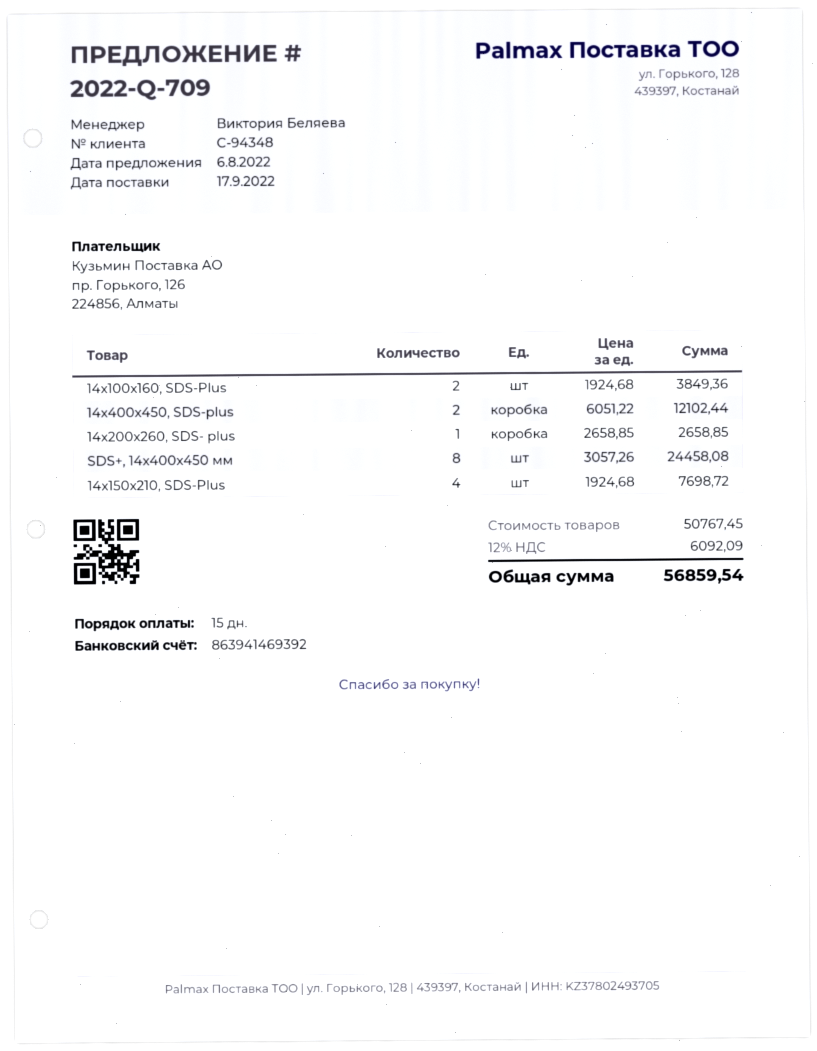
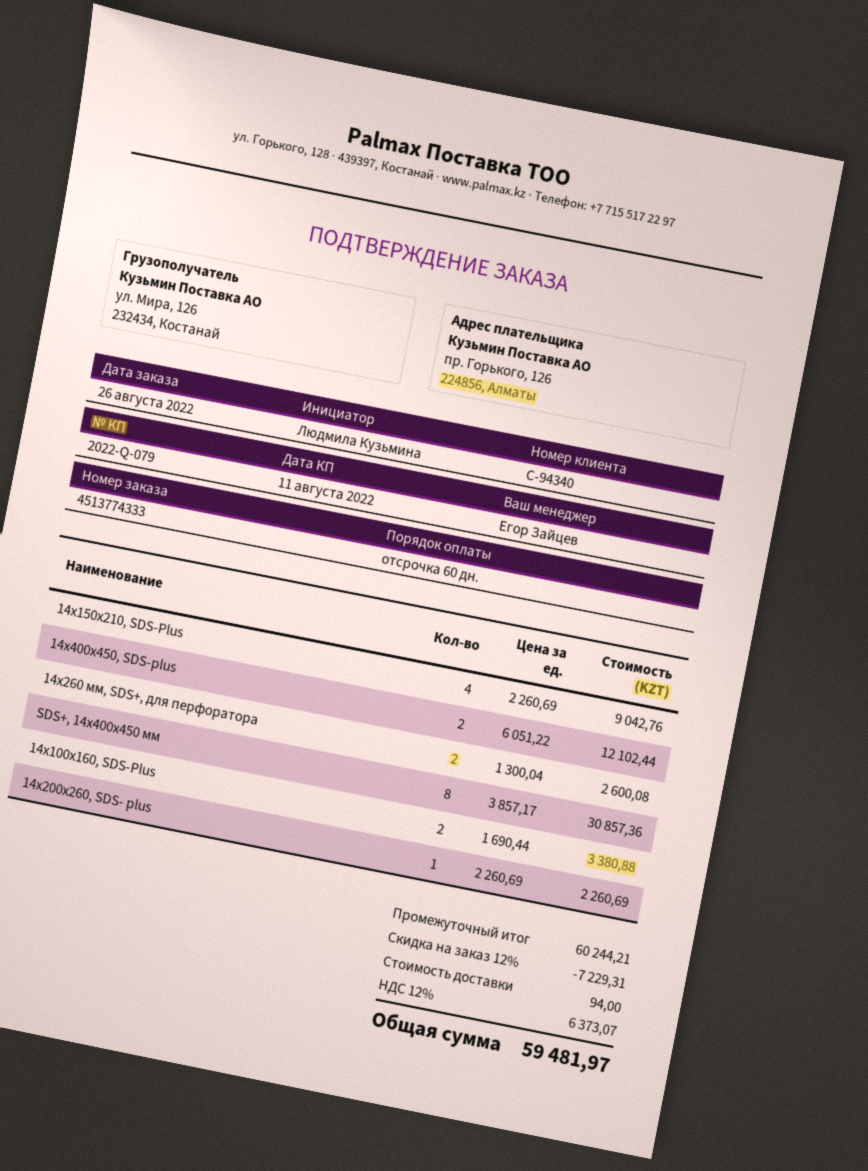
quote number: 2022-Q-709 -> 2022-Q-079
quote date: 2022-08-06 -> 2022-08-11
payment terms: 15 days -> 60 days
customer number: C-94348 -> C-94340
sales rep: Виктория Беляева -> Егор Зайцев
14x100x160, SDS-Plus: 2 x 1924.68 = 3849.36 -> 2 x 1690.44 = 3380.88
14х200х260, SDS- plus: 1 x 2658.85 = 2658.85 -> 1 x 2260.69 = 2260.69
SDS+, 14x400x450 мм: 8 x 3057.26 = 24458.08 -> 8 x 3857.17 = 30857.36
14x150x210, SDS-Plus: 4 x 1924.68 = 7698.72 -> 4 x 2260.69 = 9042.76
14x260 мм, SDS+, для перфоратора: none -> 2 x 1300.04 = 2600.08
subtotal: 50767.45 -> 60244.21
discount: none -> 12% = 7229.31
shipping: none -> 94.00
tax: 12% = 6092.09 -> 12% = 6373.07
total: 56859.54 -> 59481.97

